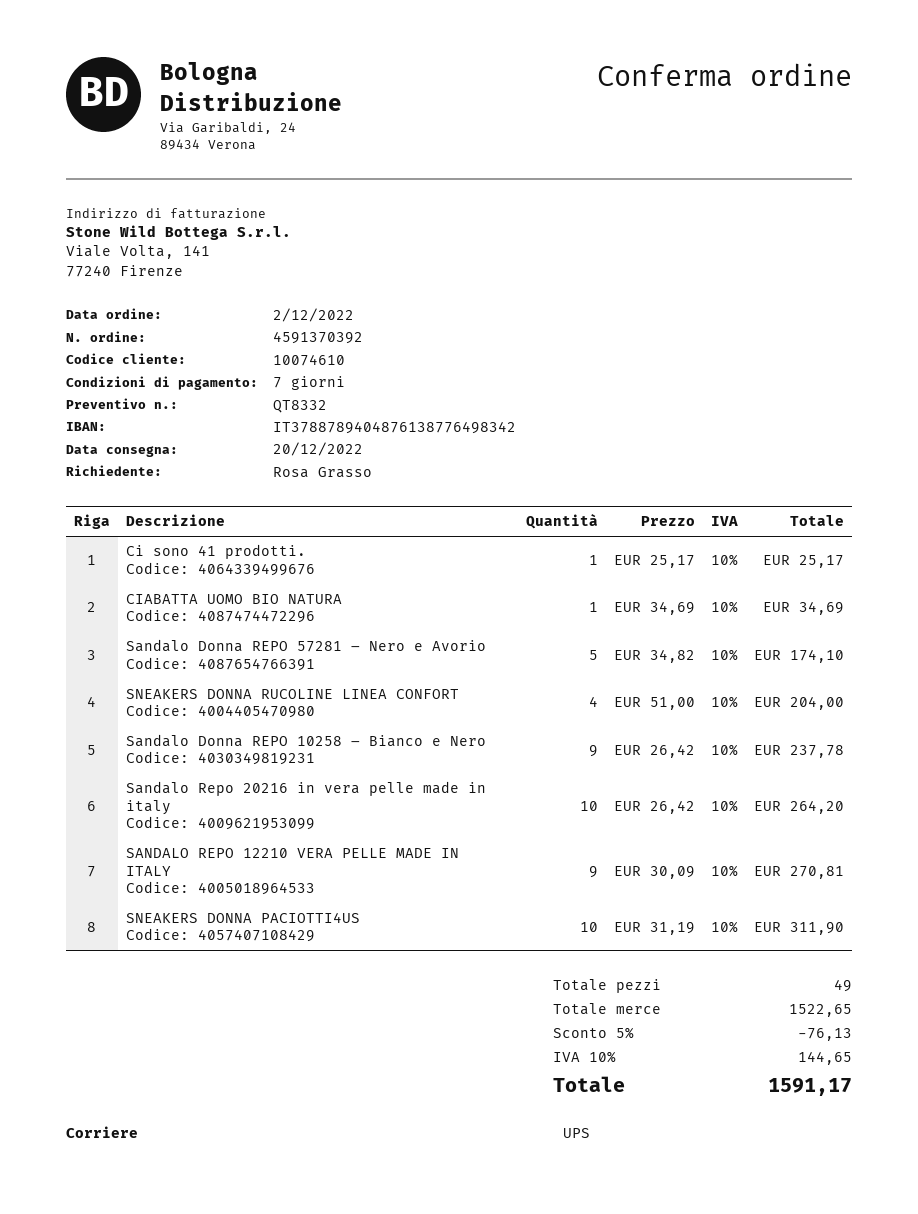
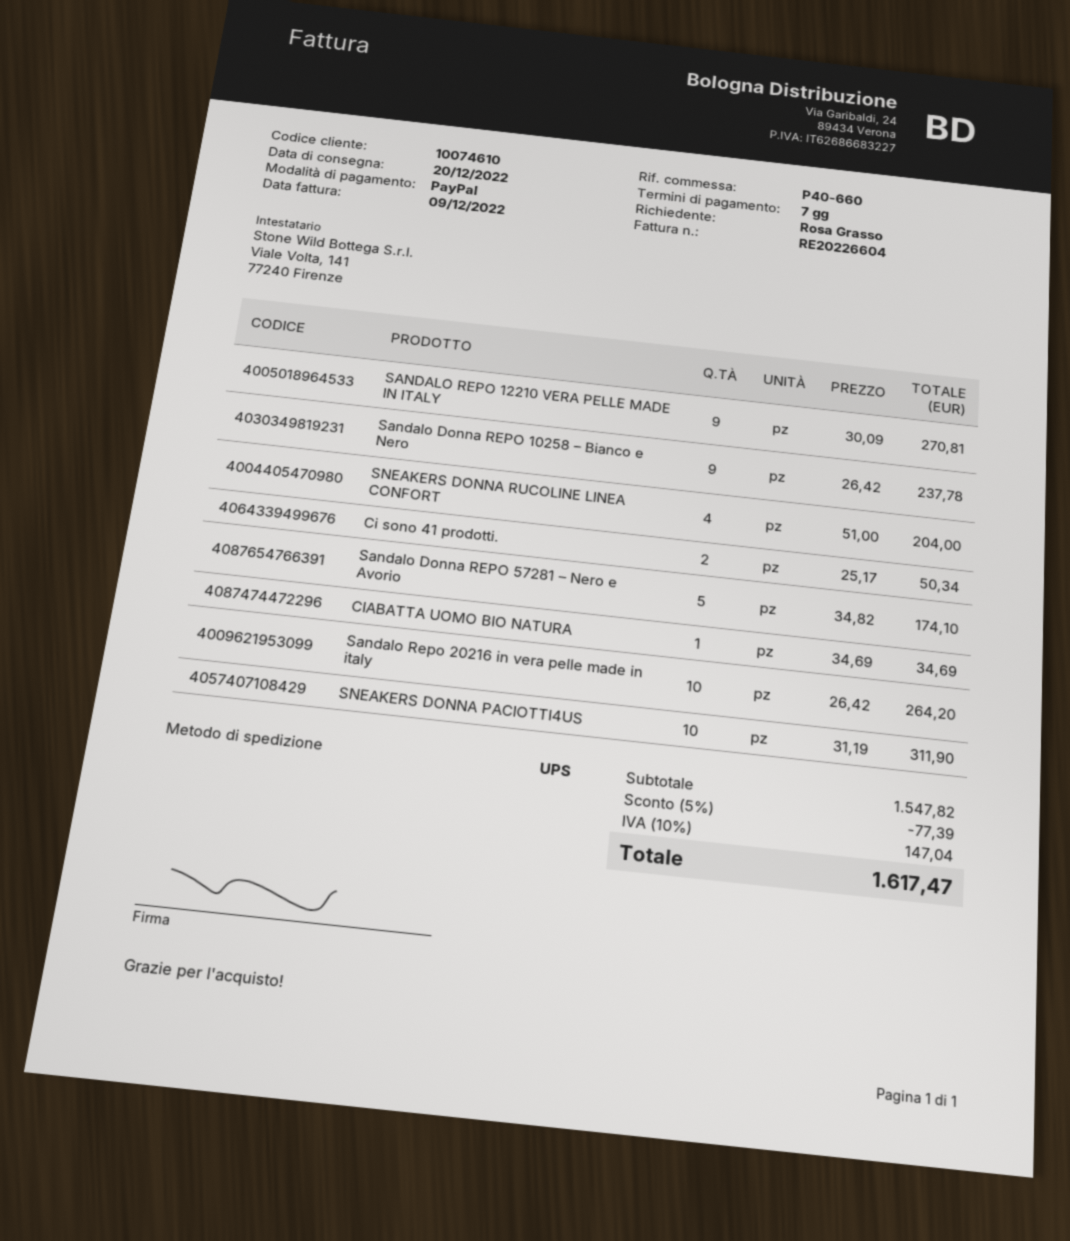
Ci sono 41 prodotti.: 1 x 25.17 = 25.17 -> 2 x 25.17 = 50.34
subtotal: 1522.65 -> 1547.82
discount: 5% = 76.13 -> 5% = 77.39
tax: 10% = 144.65 -> 10% = 147.04
total: 1591.17 -> 1617.47

